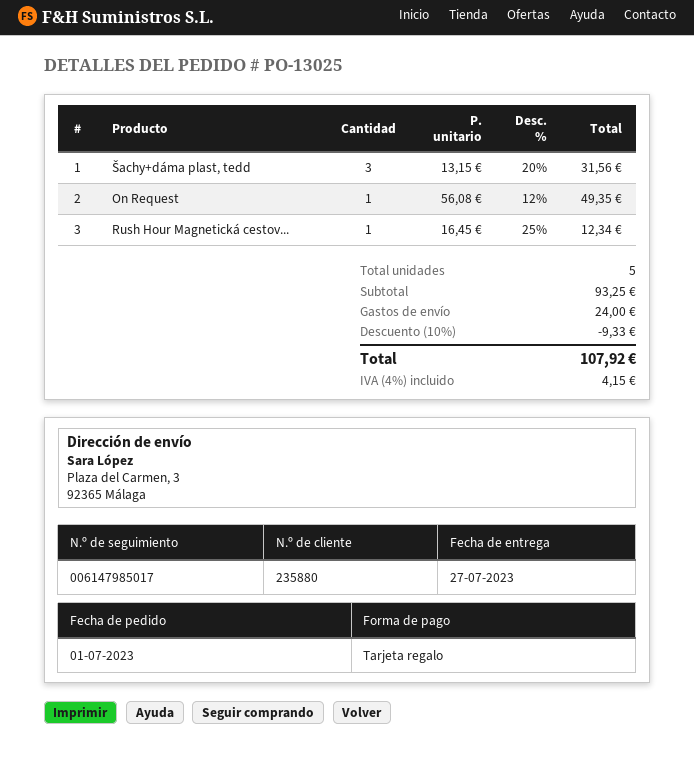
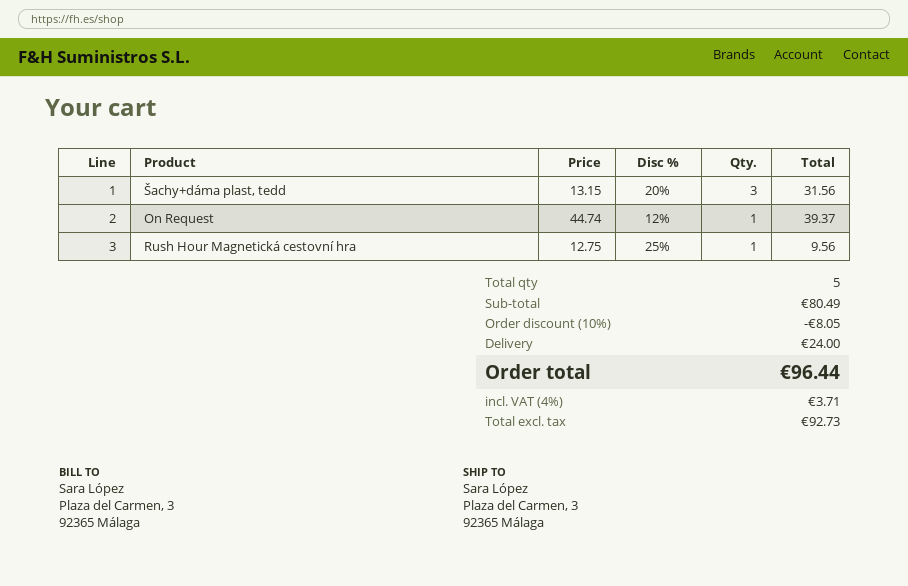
On Request: 1 x 56.08 - 12% = 49.35 -> 1 x 44.74 - 12% = 39.37
Rush Hour Magnetická cestov...: 1 x 16.45 - 25% = 12.34 -> 1 x 12.75 - 25% = 9.56
subtotal: 93.25 -> 80.49
discount: 10% = 9.33 -> 10% = 8.05
tax: 4% = 4.15 -> 4% = 3.71
total: 107.92 -> 96.44

